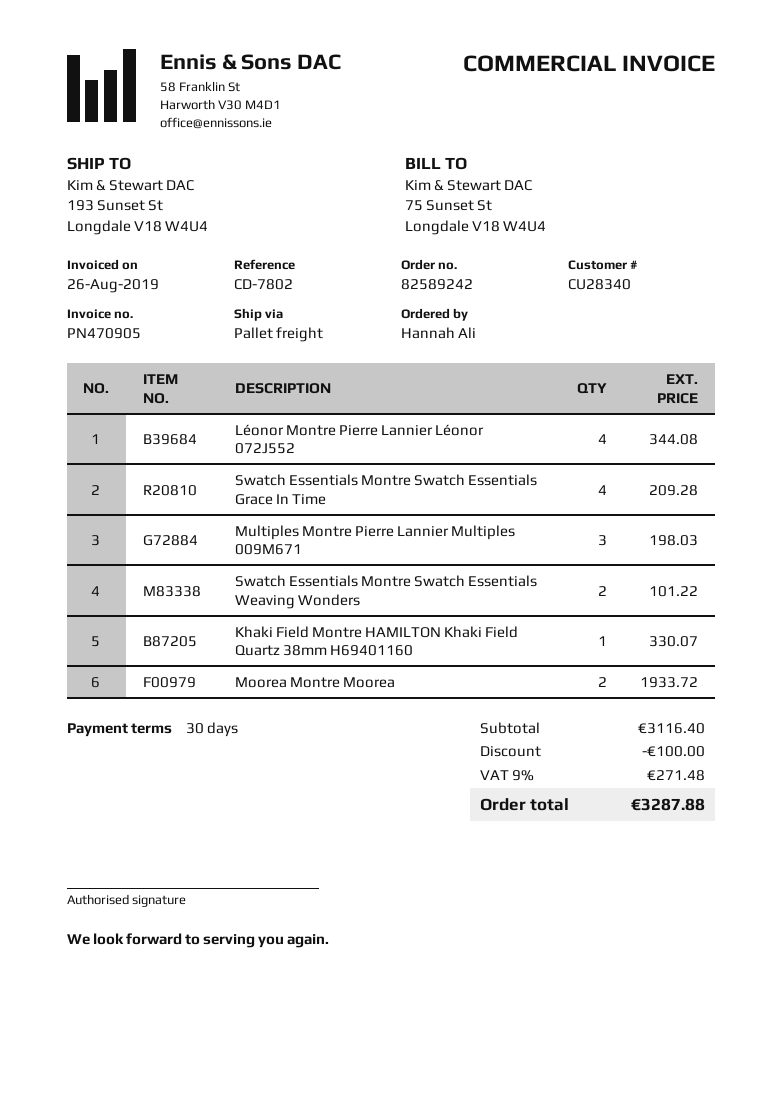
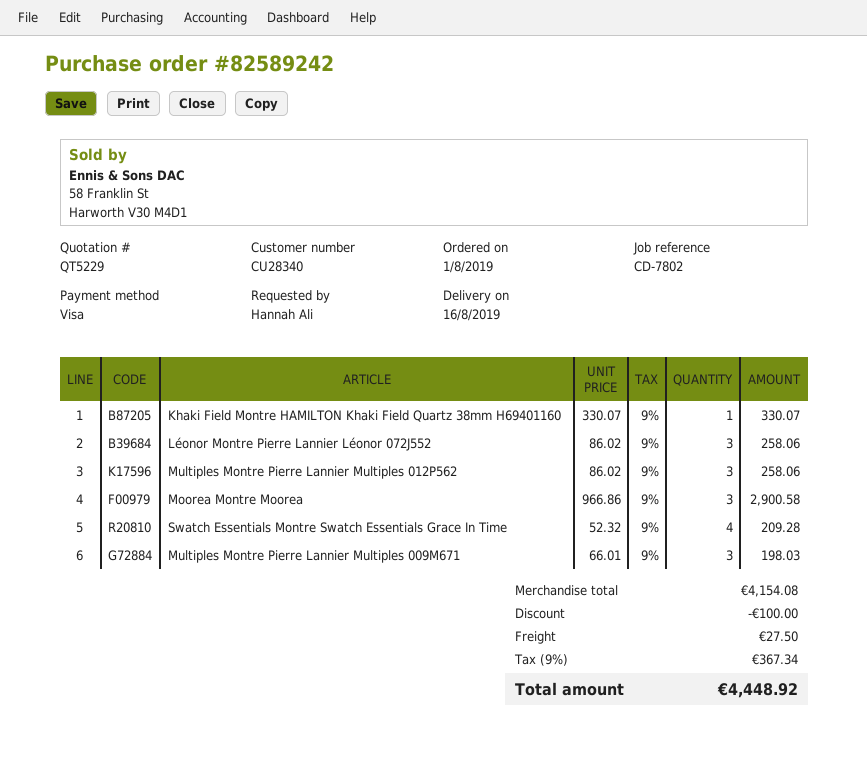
Léonor Montre Pierre Lannier Léonor 072J552: 4 for 344.08 -> 3 for 258.06
Swatch Essentials Montre Swatch Essentials Weaving Wonders: 2 for 101.22 -> none
Moorea Montre Moorea: 2 for 1933.72 -> 3 for 2900.58
Multiples Montre Pierre Lannier Multiples 012P562: none -> 3 for 258.06
subtotal: 3116.40 -> 4154.08
shipping: none -> 27.50
tax: 9% = 271.48 -> 9% = 367.34
total: 3287.88 -> 4448.92

